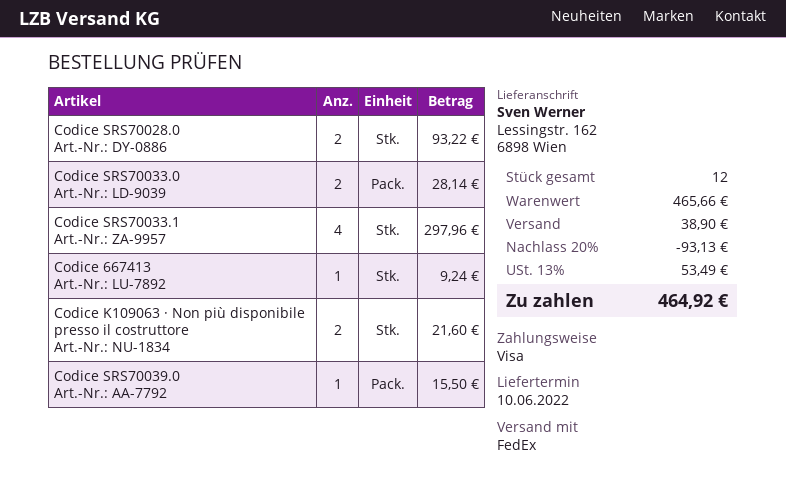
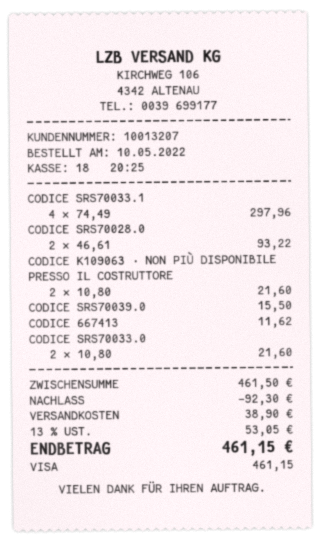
Codice SRS70033.0: 2 for 28.14 -> 2 for 21.60
Codice 667413: 1 for 9.24 -> 1 for 11.62
subtotal: 465.66 -> 461.50
discount: 93.13 -> 92.30
tax: 13% = 53.49 -> 13% = 53.05
total: 464.92 -> 461.15

